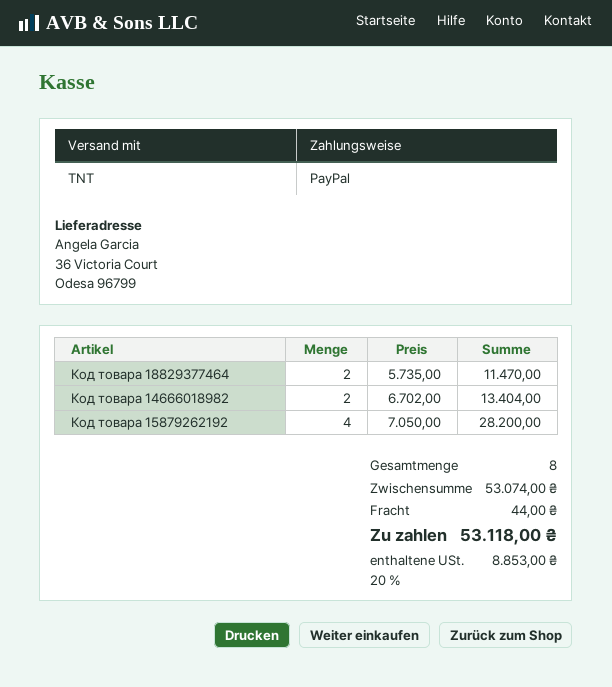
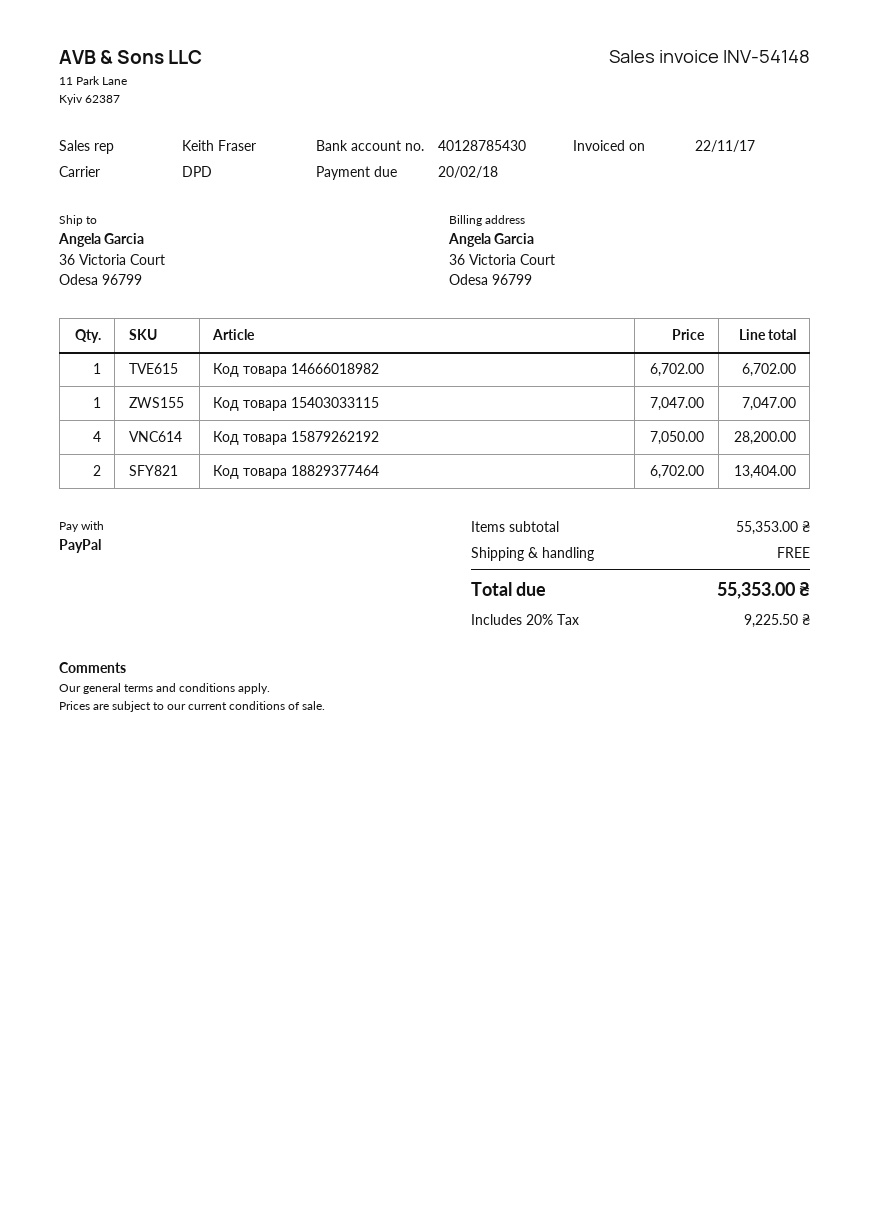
shipping method: TNT -> DPD
Код товара 18829377464: 2 x 5735.00 = 11470.00 -> 2 x 6702.00 = 13404.00
Код товара 14666018982: 2 x 6702.00 = 13404.00 -> 1 x 6702.00 = 6702.00
Код товара 15403033115: none -> 1 x 7047.00 = 7047.00
subtotal: 53074.00 -> 55353.00
shipping: 44.00 -> 0.00
tax: 20% = 8853.00 -> 20% = 9225.50
total: 53118.00 -> 55353.00

